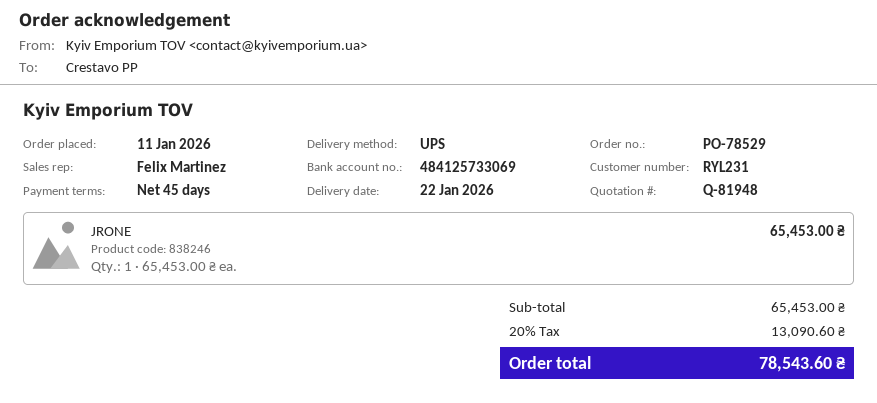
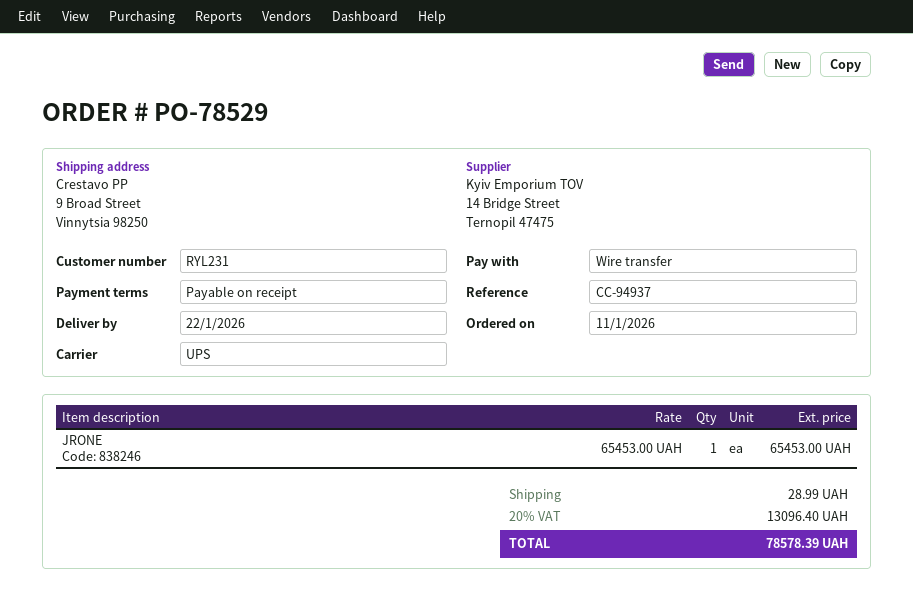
payment terms: 45 days -> on receipt
shipping: none -> 28.99
tax: 20% = 13090.60 -> 20% = 13096.40
total: 78543.60 -> 78578.39

